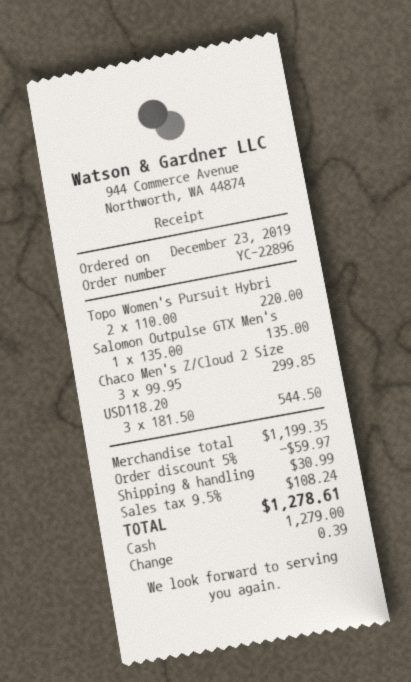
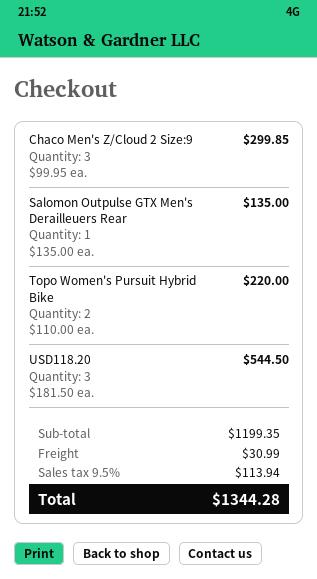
discount: 5% = 59.97 -> none
tax: 9.5% = 108.24 -> 9.5% = 113.94
total: 1278.61 -> 1344.28

